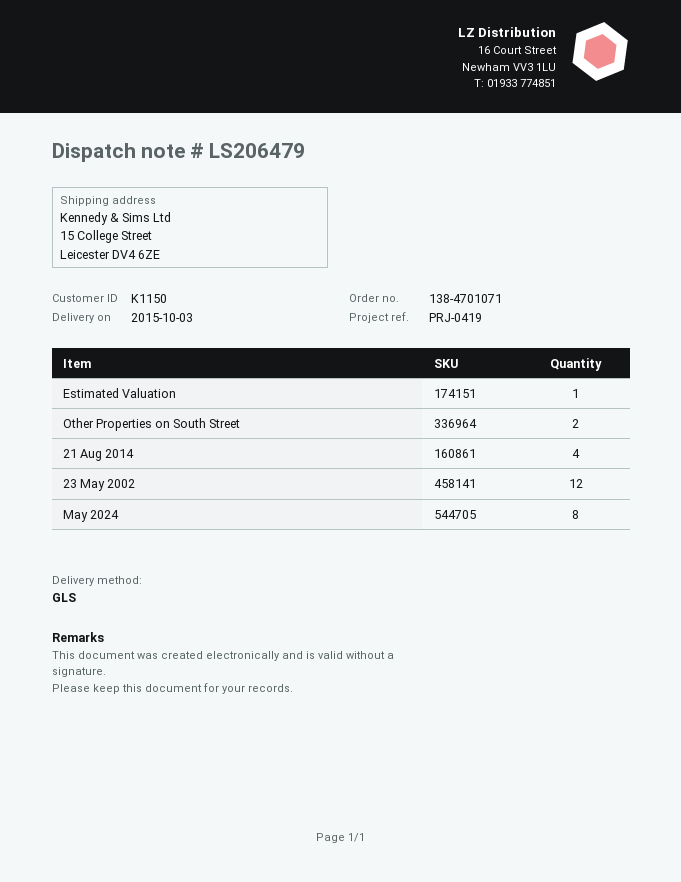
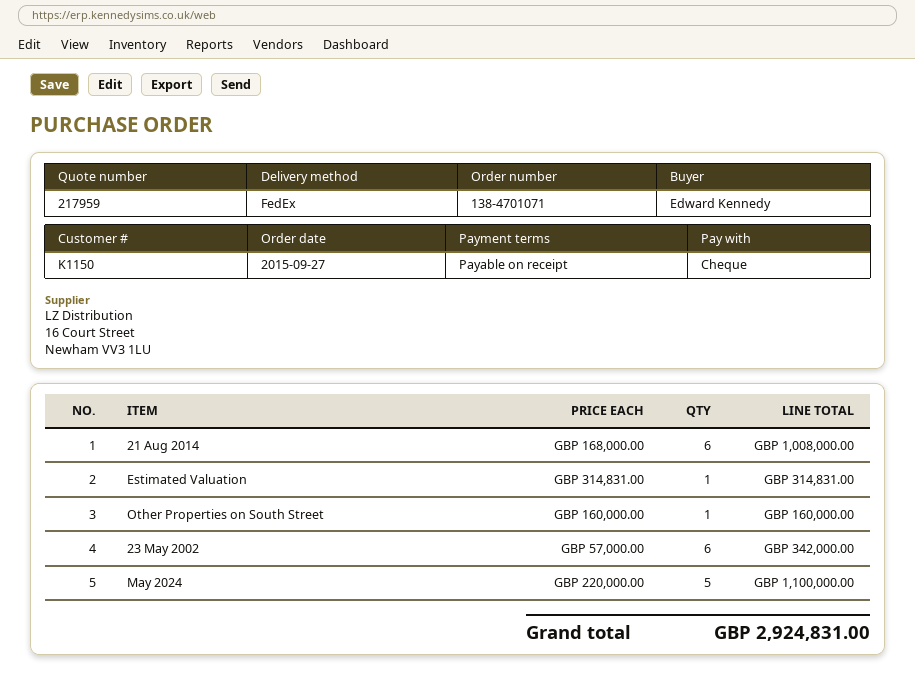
shipping method: GLS -> FedEx
Other Properties on South Street: 2 -> 1
21 Aug 2014: 4 -> 6
23 May 2002: 12 -> 6
May 2024: 8 -> 5

